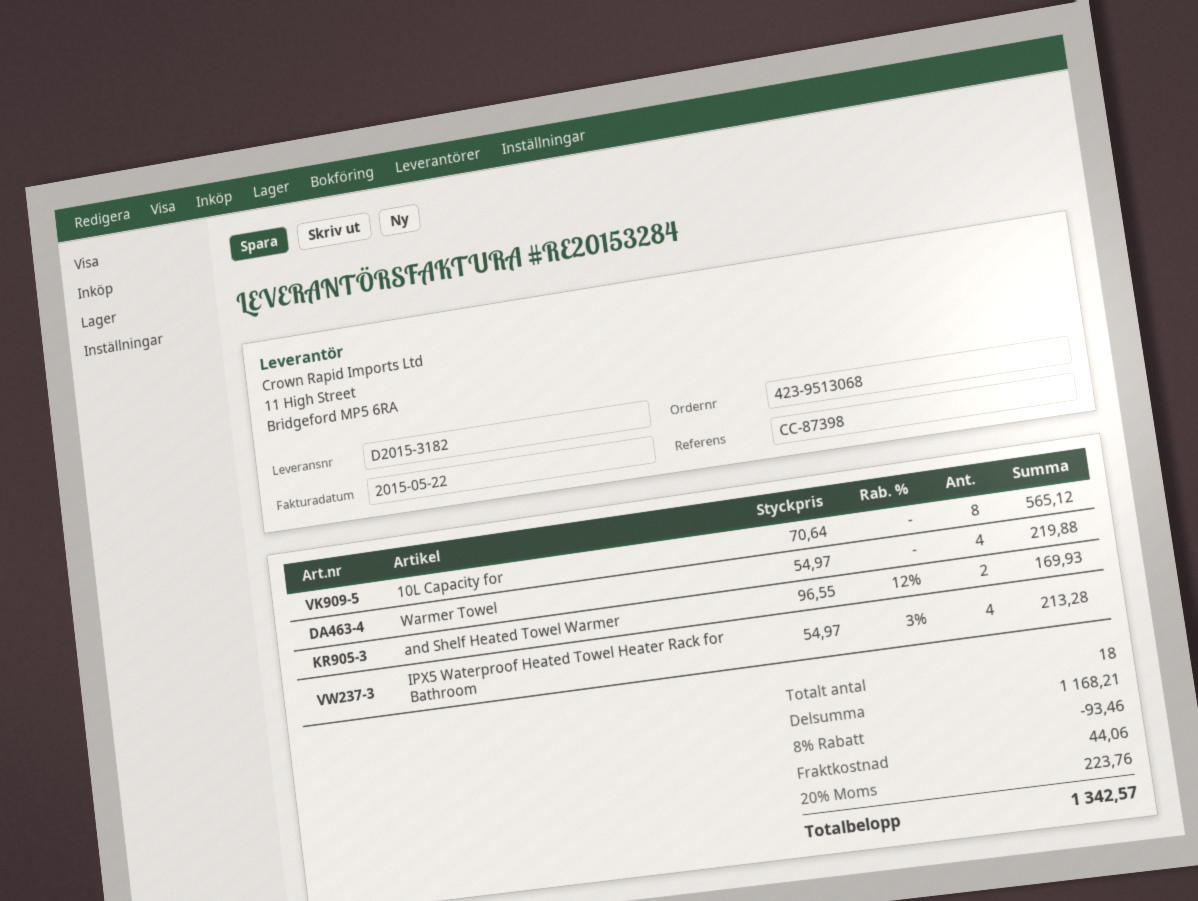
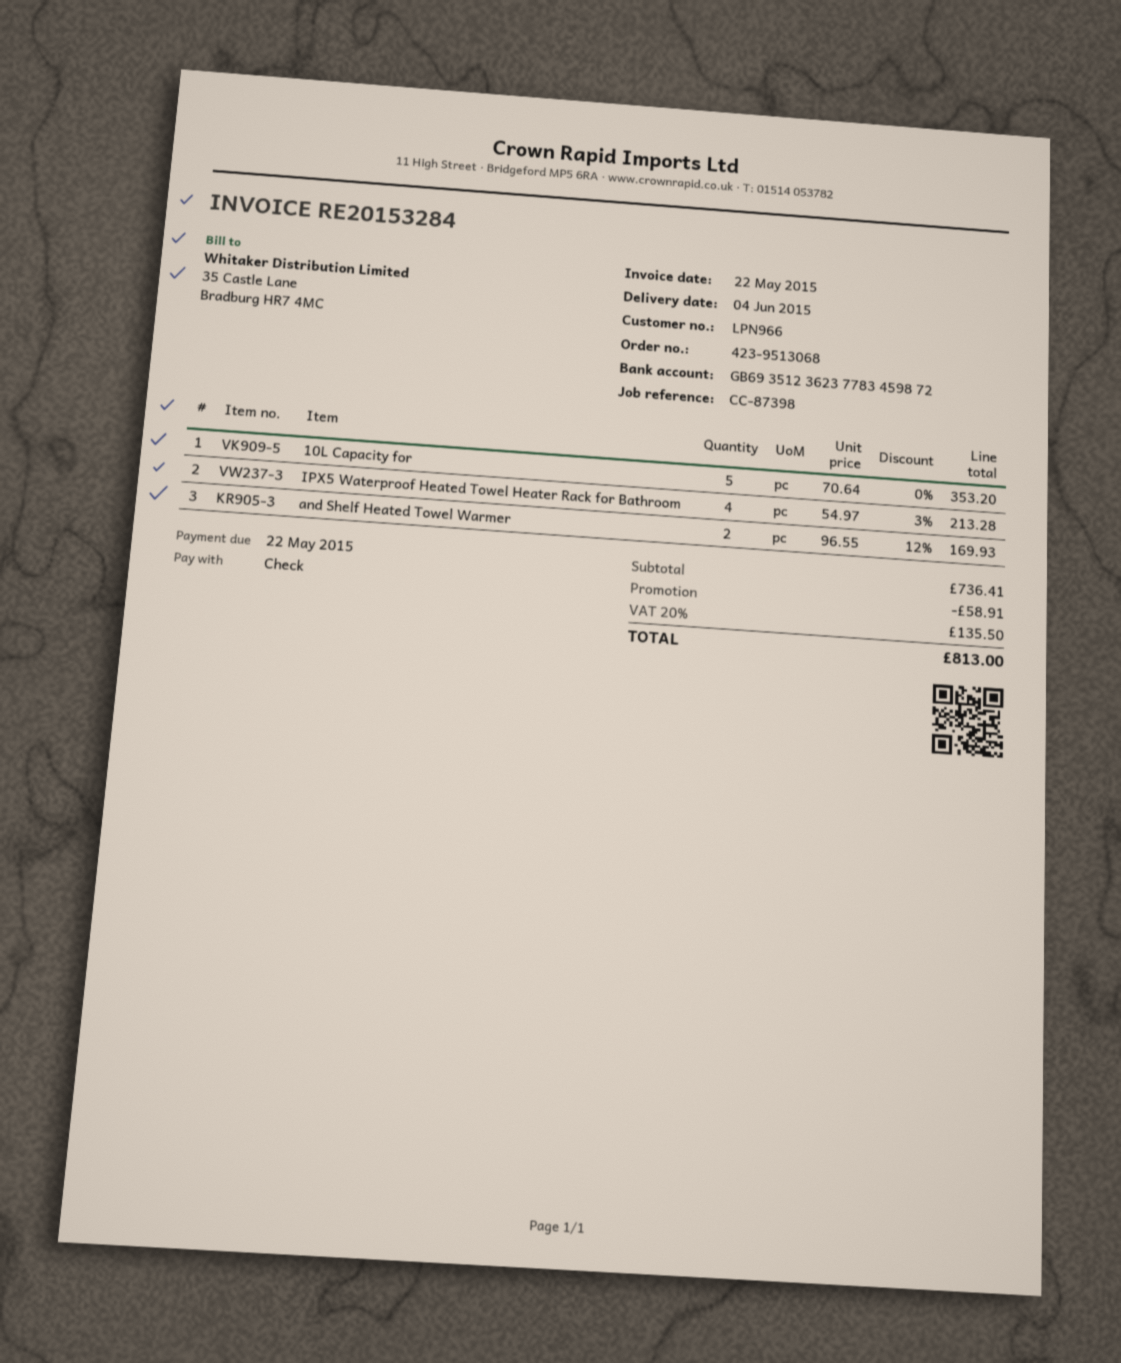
10L Capacity for: 8 x 70.64 = 565.12 -> 5 x 70.64 = 353.20
Warmer Towel: 4 x 54.97 = 219.88 -> none
subtotal: 1168.21 -> 736.41
discount: 93.46 -> 58.91
shipping: 44.06 -> none
tax: 20% = 223.76 -> 20% = 135.50
total: 1342.57 -> 813.00

